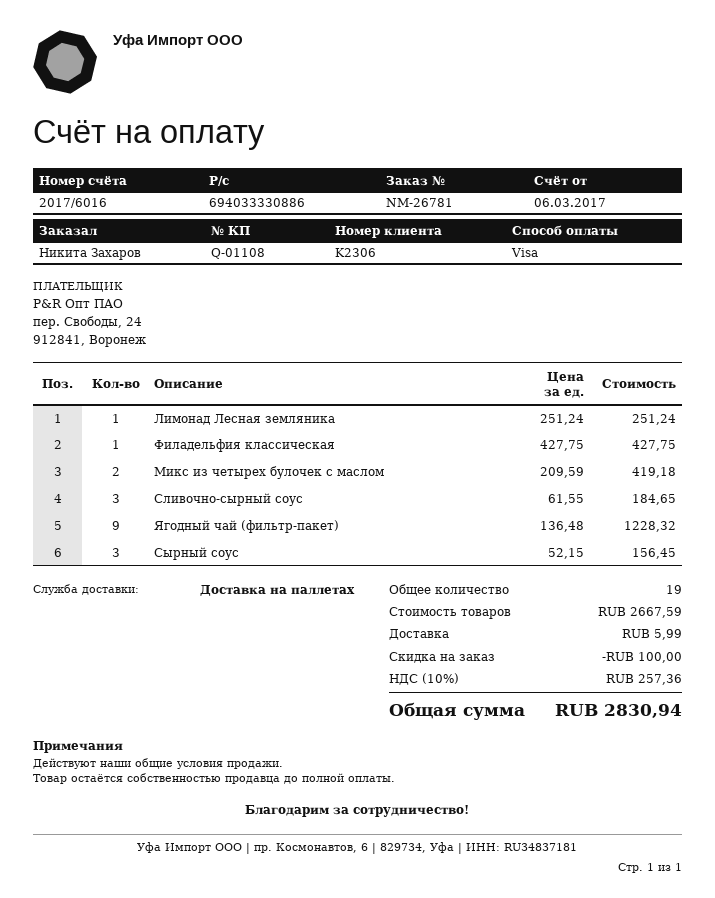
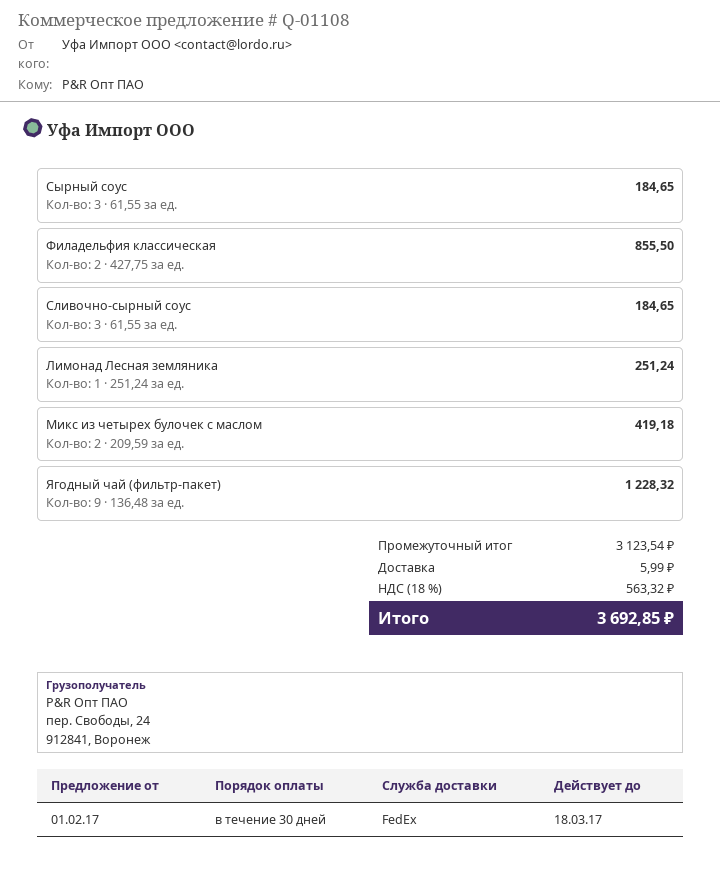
shipping method: pallet freight -> FedEx
Филадельфия классическая: 1 x 427.75 = 427.75 -> 2 x 427.75 = 855.50
Сырный соус: 3 x 52.15 = 156.45 -> 3 x 61.55 = 184.65
subtotal: 2667.59 -> 3123.54
discount: 100.00 -> none
tax: 10% = 257.36 -> 18% = 563.32
total: 2830.94 -> 3692.85

